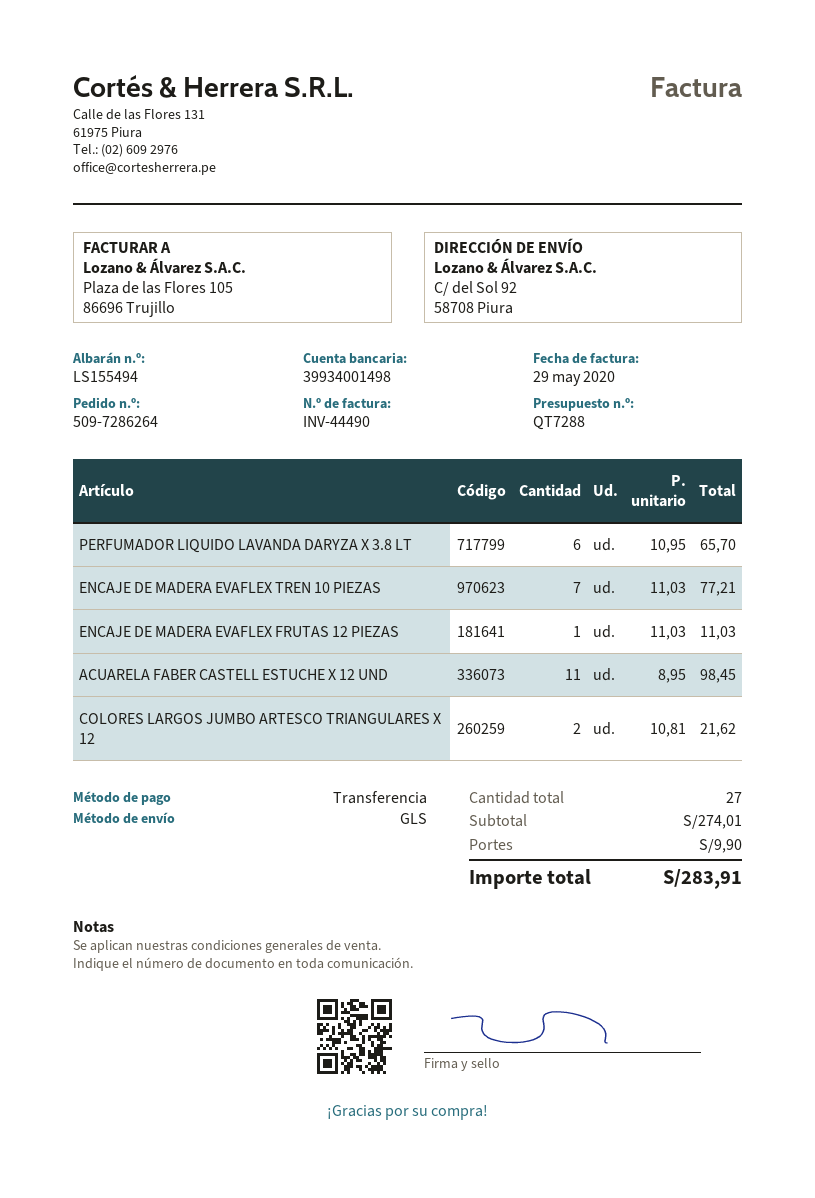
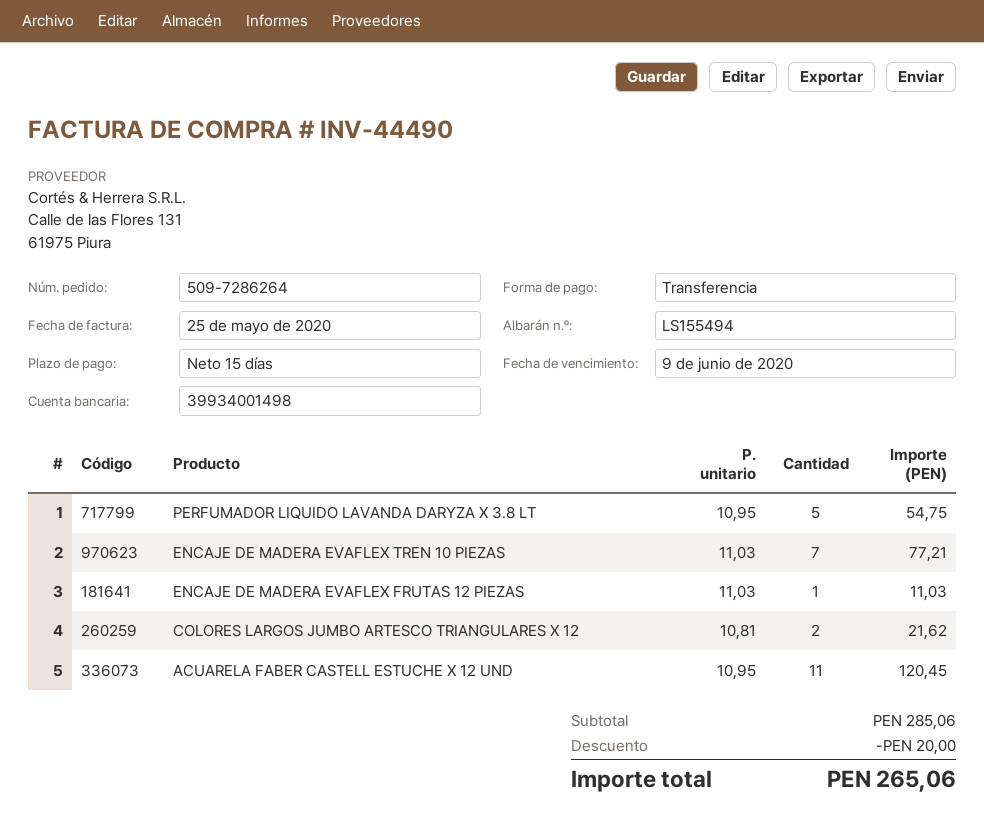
invoice date: 2020-05-29 -> 2020-05-25
PERFUMADOR LIQUIDO LAVANDA DARYZA X 3.8 LT: 6 x 10.95 = 65.70 -> 5 x 10.95 = 54.75
ACUARELA FABER CASTELL ESTUCHE X 12 UND: 11 x 8.95 = 98.45 -> 11 x 10.95 = 120.45
subtotal: 274.01 -> 285.06
discount: none -> 20.00
shipping: 9.90 -> none
total: 283.91 -> 265.06

